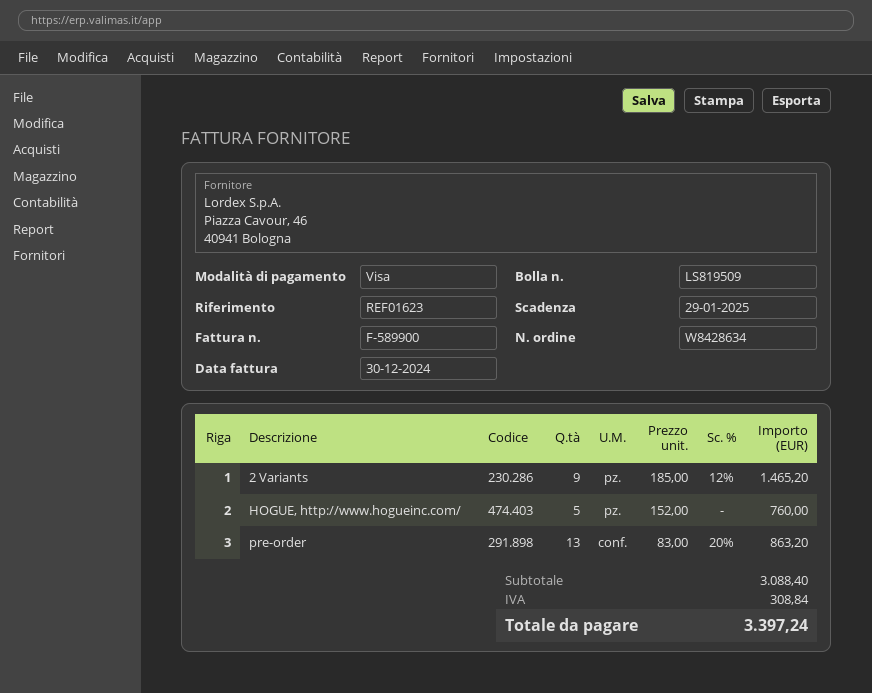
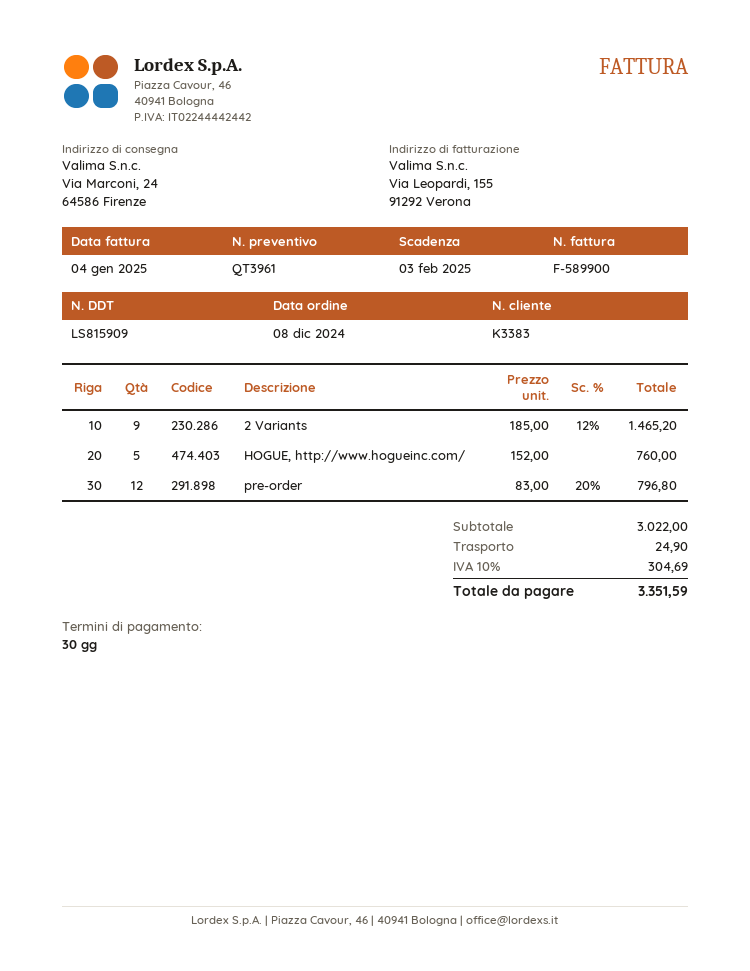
delivery note number: LS819509 -> LS815909
invoice date: 2024-12-30 -> 2025-01-04
due date: 2025-01-29 -> 2025-02-03
pre-order: 13 x 83.00 - 20% = 863.20 -> 12 x 83.00 - 20% = 796.80
subtotal: 3088.40 -> 3022.00
shipping: none -> 24.90
tax: 308.84 -> 304.69
total: 3397.24 -> 3351.59

